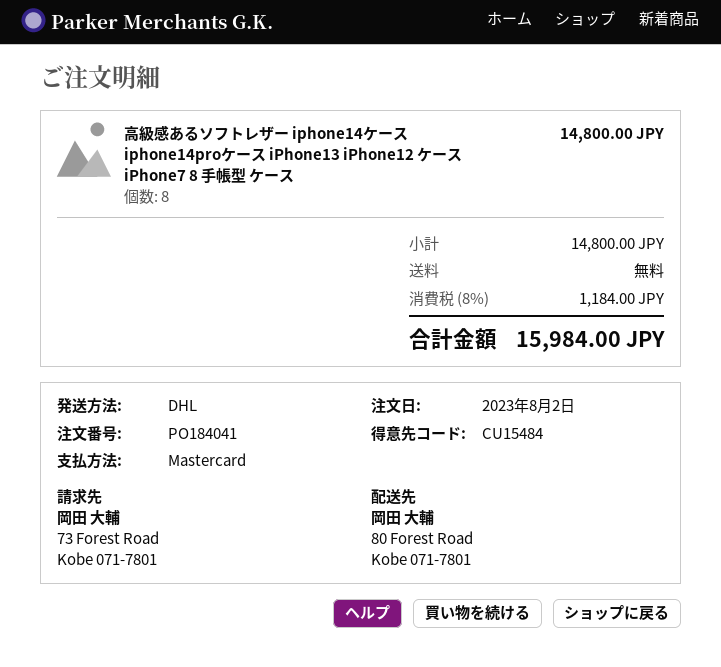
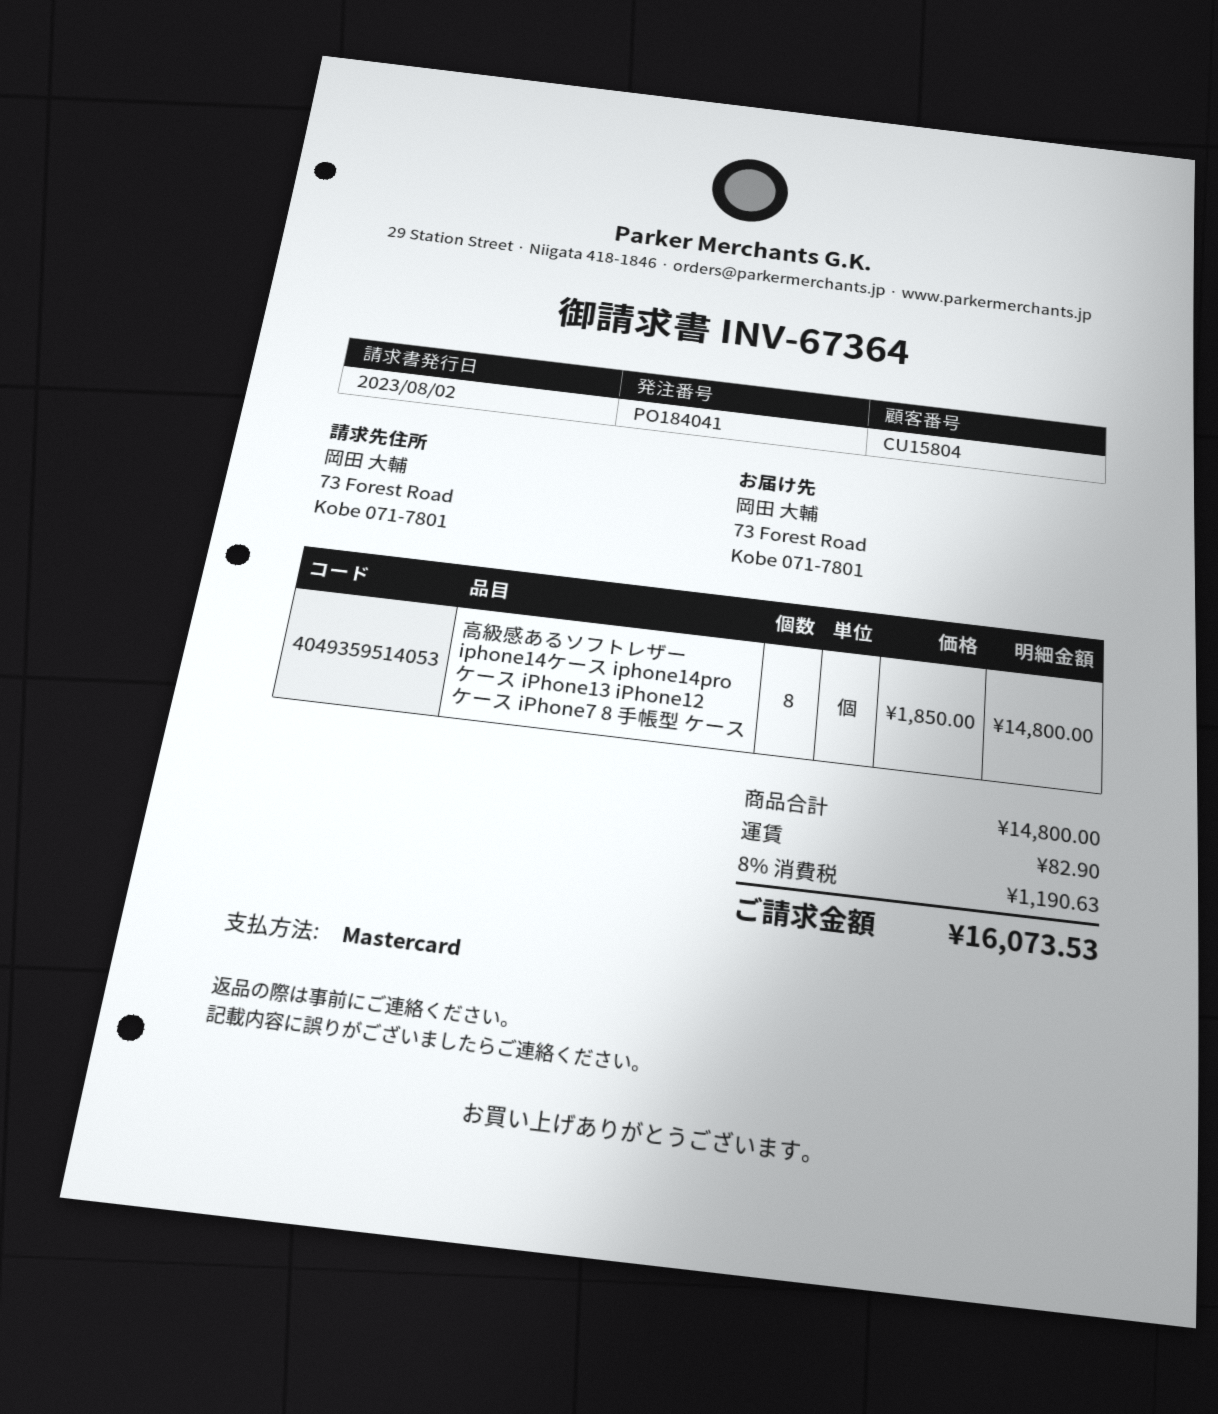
customer number: CU15484 -> CU15804
ship to: 80 Forest Road, Kobe 071-7801 -> 73 Forest Road, Kobe 071-7801
shipping: 0.00 -> 82.90
tax: 8% = 1184.00 -> 8% = 1190.63
total: 15984.00 -> 16073.53

